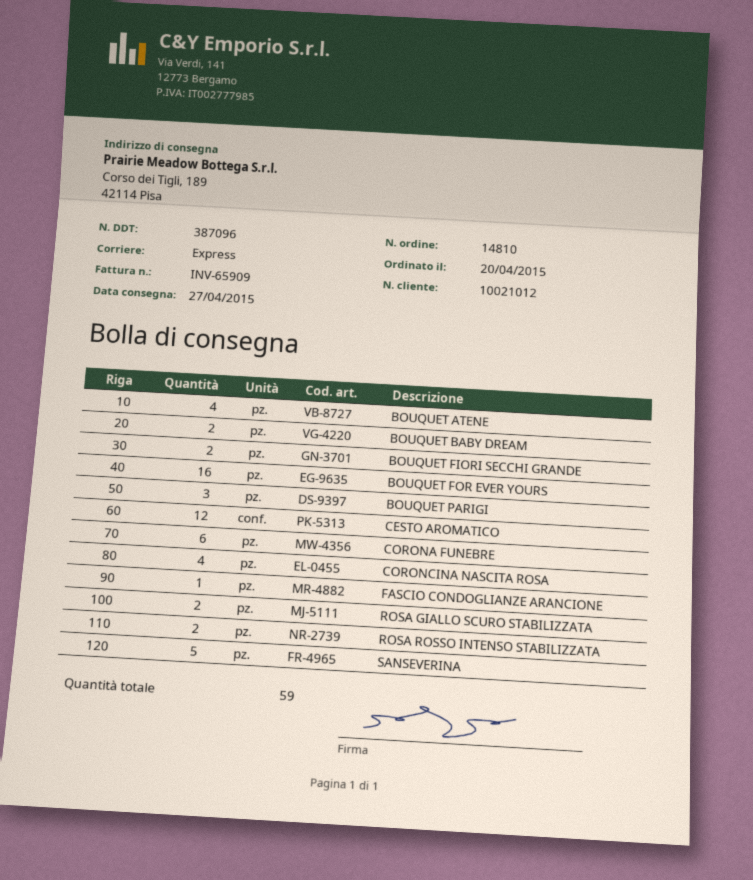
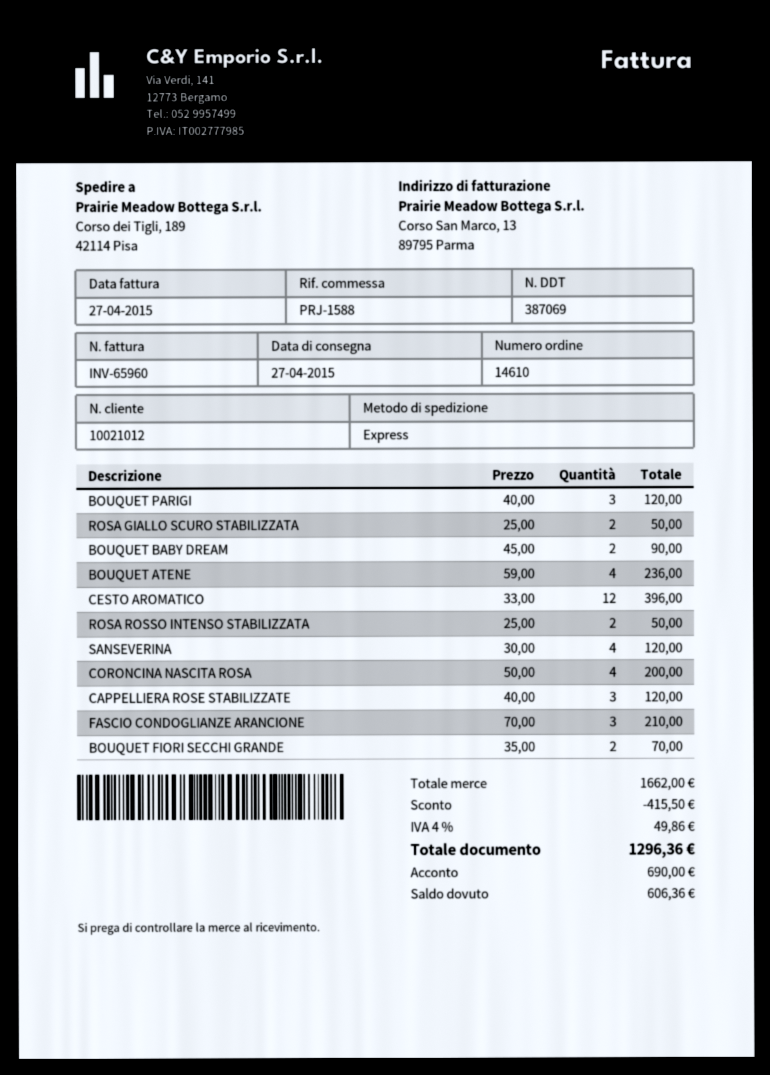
order number: 14810 -> 14610
delivery note number: 387096 -> 387069
invoice number: INV-65909 -> INV-65960
BOUQUET FOR EVER YOURS: 16 -> none
CORONA FUNEBRE: 6 -> none
FASCIO CONDOGLIANZE ARANCIONE: 1 -> 3
SANSEVERINA: 5 -> 4
CAPPELLIERA ROSE STABILIZZATE: none -> 3

